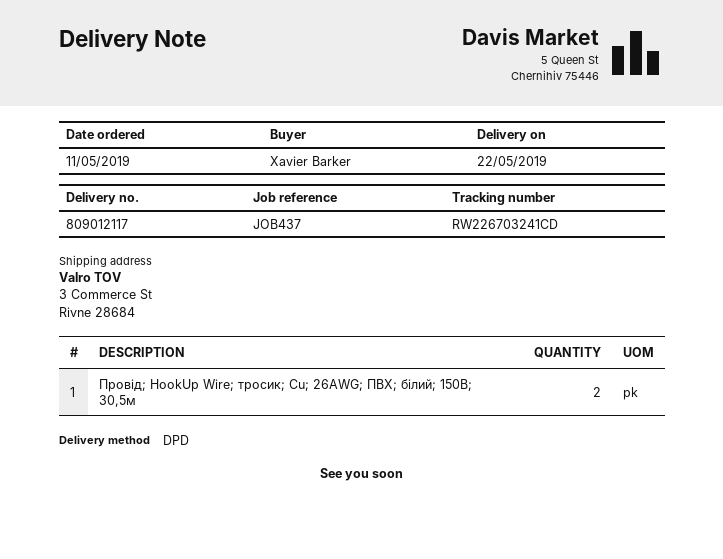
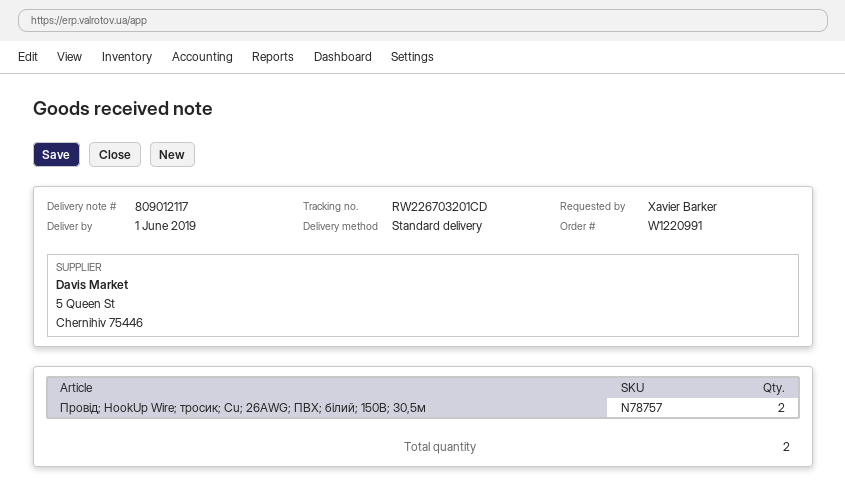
delivery date: 2019-05-22 -> 2019-06-01
shipping method: DPD -> standard
tracking number: RW226703241CD -> RW226703201CD

